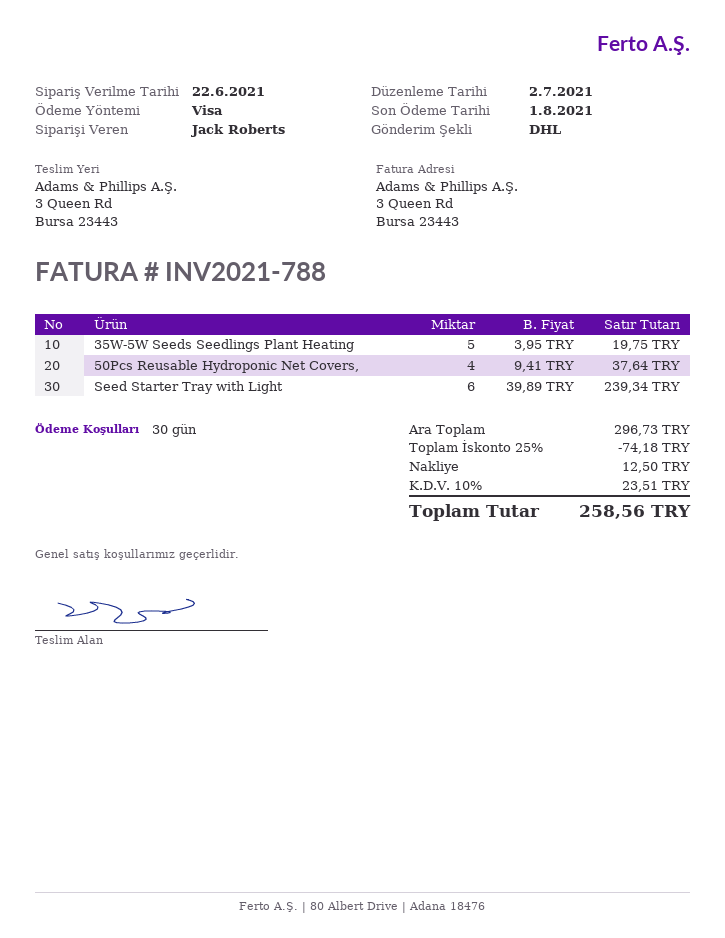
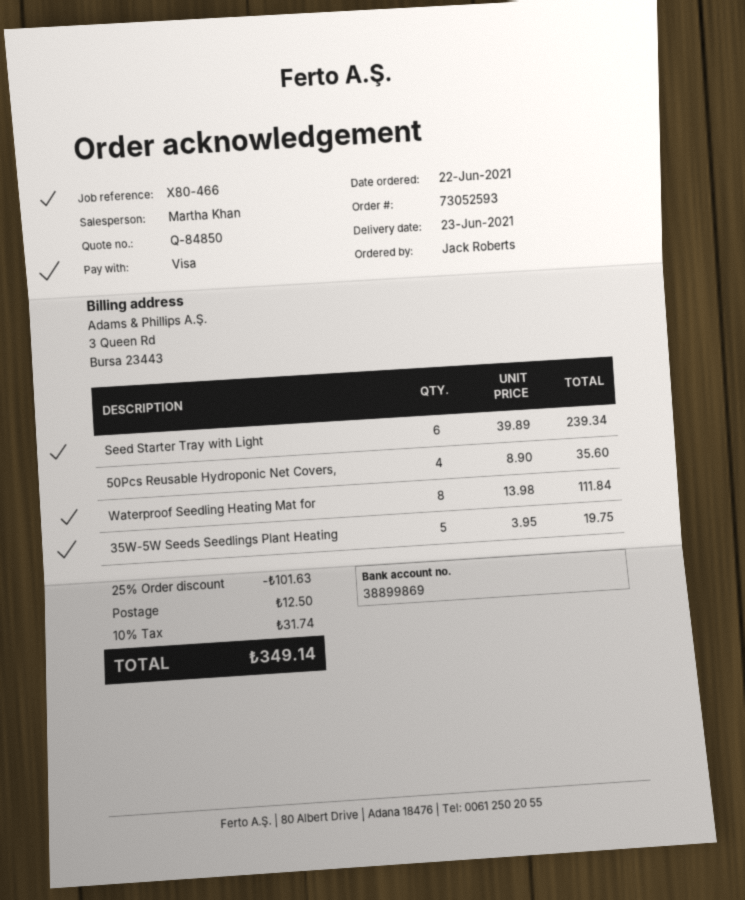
50Pcs Reusable Hydroponic Net Covers,: 4 x 9.41 = 37.64 -> 4 x 8.90 = 35.60
Waterproof Seedling Heating Mat for: none -> 8 x 13.98 = 111.84
discount: 25% = 74.18 -> 25% = 101.63
tax: 10% = 23.51 -> 10% = 31.74
total: 258.56 -> 349.14

